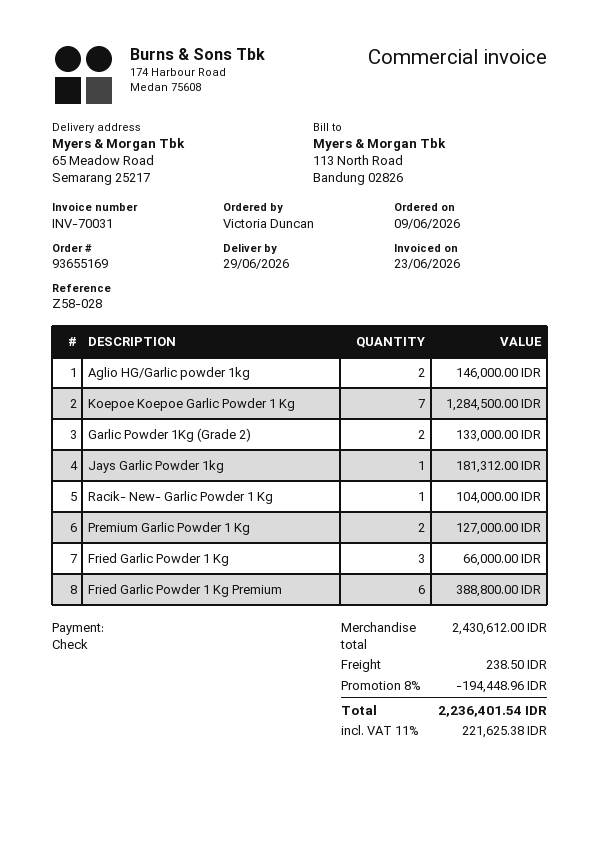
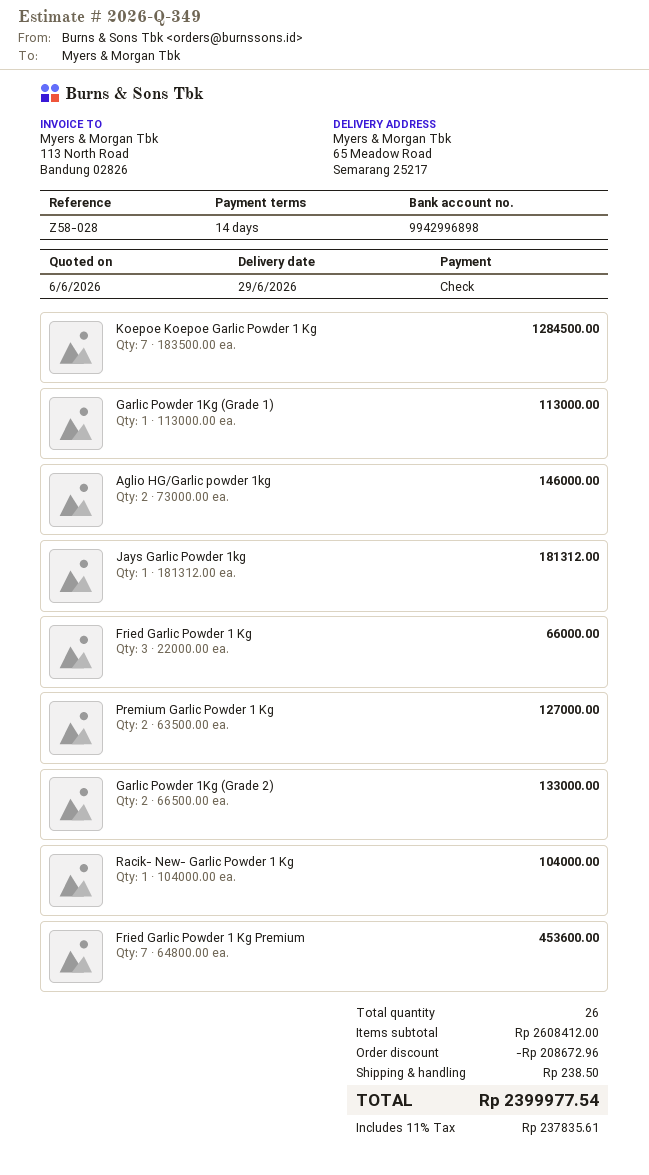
Fried Garlic Powder 1 Kg Premium: 6 for 388800.00 -> 7 for 453600.00
Garlic Powder 1Kg (Grade 1): none -> 1 for 113000.00
subtotal: 2430612.00 -> 2608412.00
discount: 194448.96 -> 208672.96
tax: 11% = 221625.38 -> 11% = 237835.61
total: 2236401.54 -> 2399977.54

